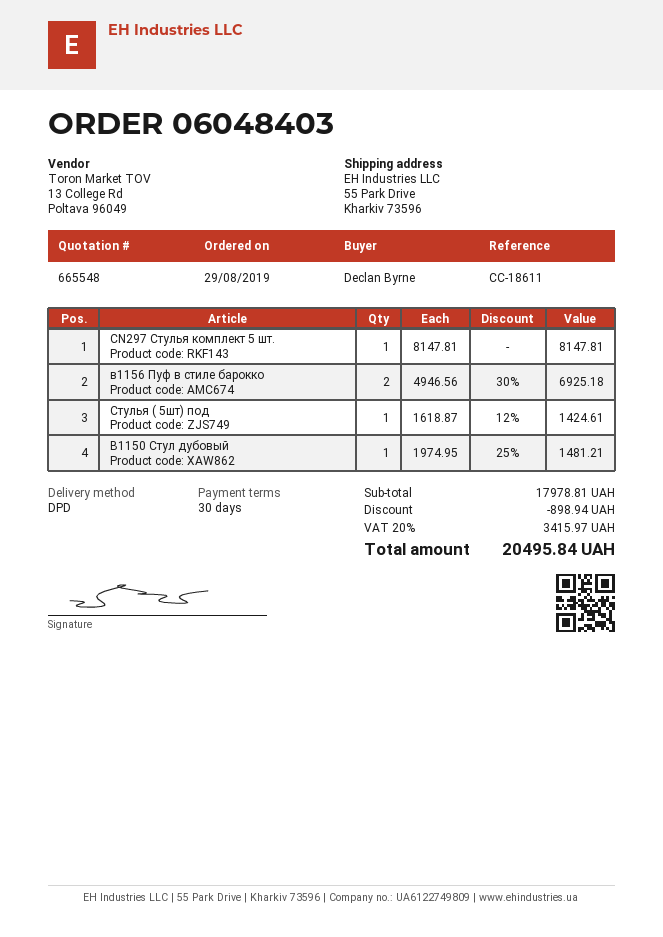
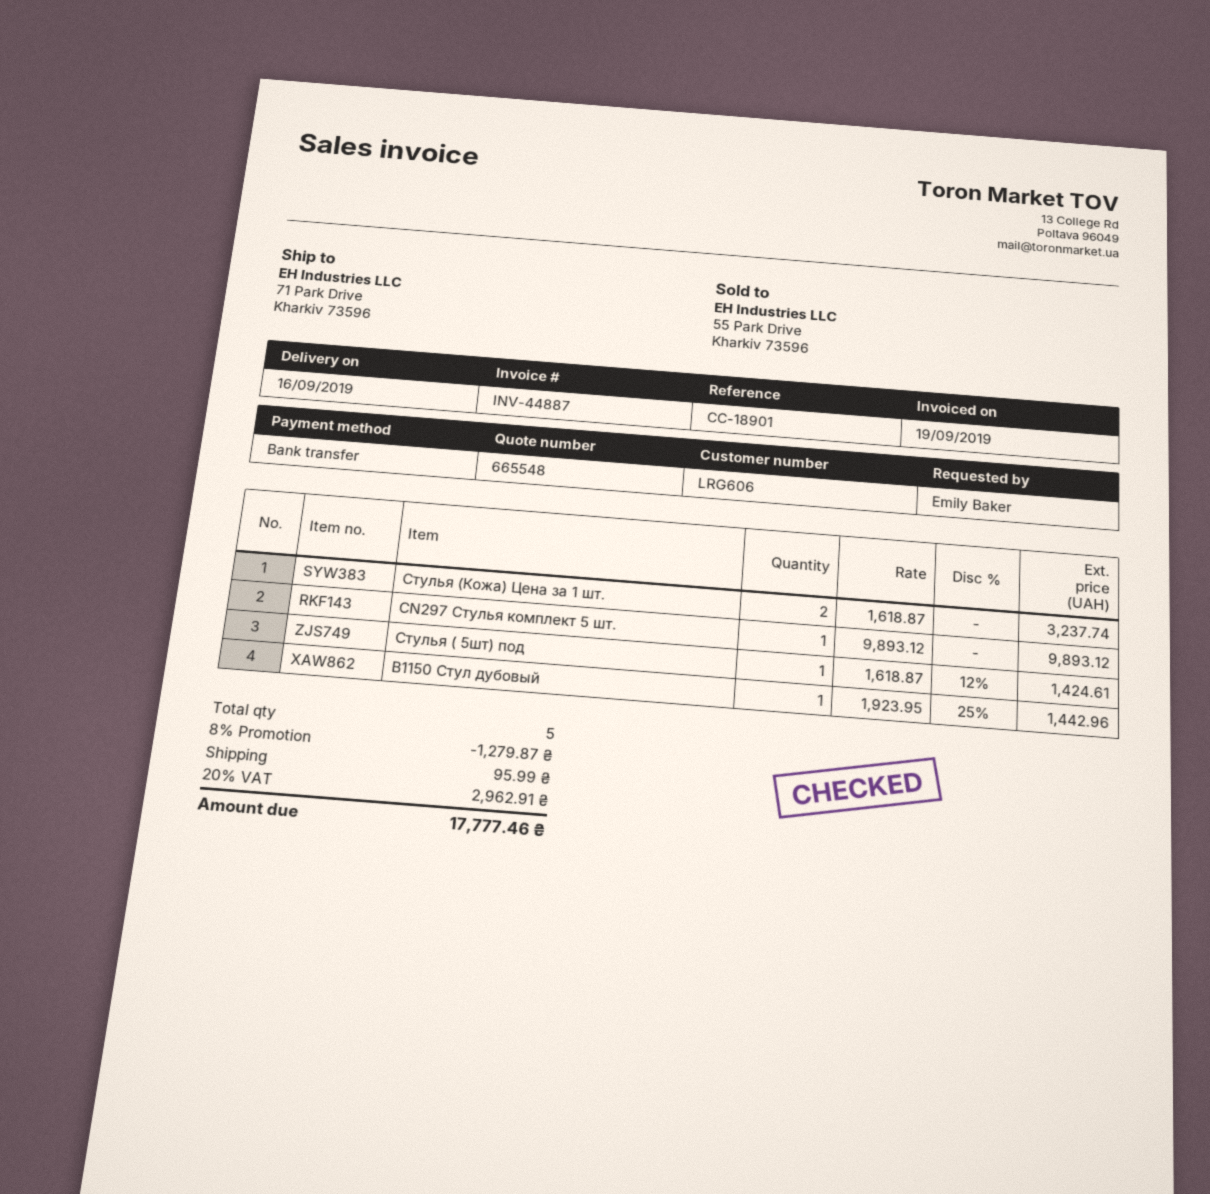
reference: CC-18611 -> CC-18901
ordered by: Declan Byrne -> Emily Baker
ship to: 55 Park Drive, Kharkiv 73596 -> 71 Park Drive, Kharkiv 73596
CN297 Стулья комплект 5 шт.: 1 x 8147.81 = 8147.81 -> 1 x 9893.12 = 9893.12
в1156 Пуф в стиле барокко: 2 x 4946.56 - 30% = 6925.18 -> none
В1150 Стул дубовый: 1 x 1974.95 - 25% = 1481.21 -> 1 x 1923.95 - 25% = 1442.96
Стулья (Кожа) Цена за 1 шт.: none -> 2 x 1618.87 = 3237.74
discount: 898.94 -> 1279.87
shipping: none -> 95.99
tax: 20% = 3415.97 -> 20% = 2962.91
total: 20495.84 -> 17777.46

